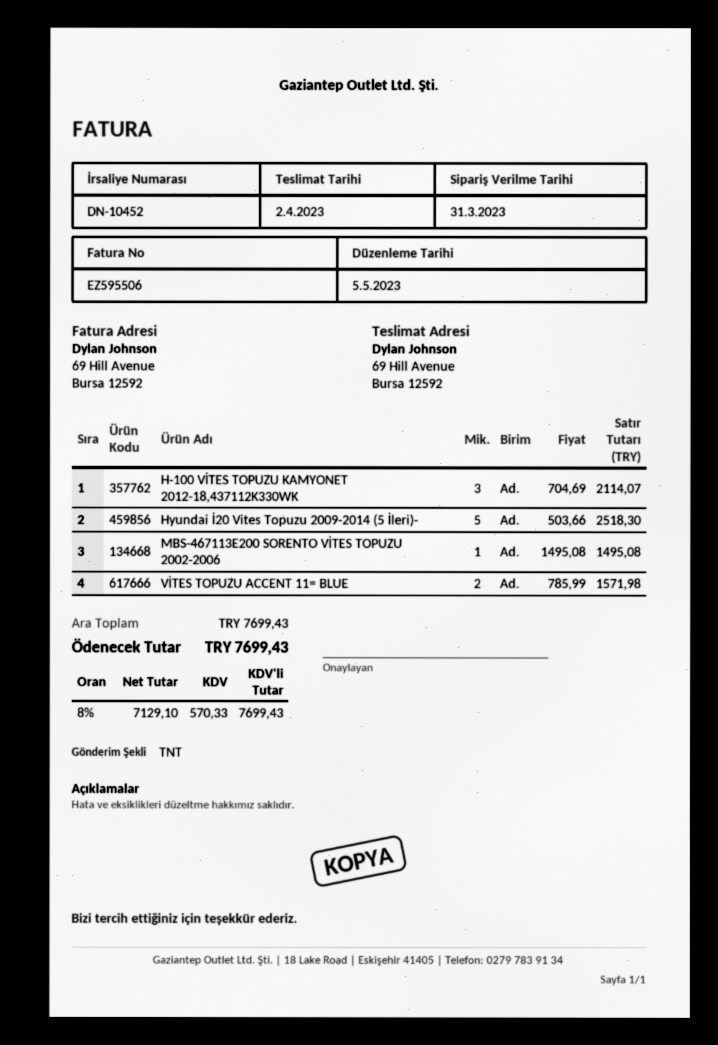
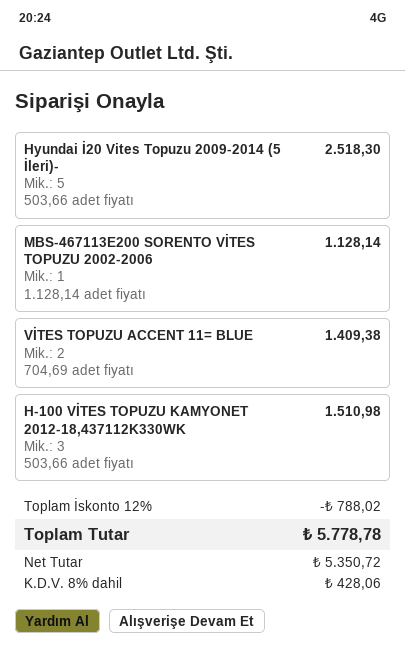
H-100 VİTES TOPUZU KAMYONET 2012-18,437112K330WK: 3 x 704.69 = 2114.07 -> 3 x 503.66 = 1510.98
MBS-467113E200 SORENTO VİTES TOPUZU 2002-2006: 1 x 1495.08 = 1495.08 -> 1 x 1128.14 = 1128.14
VİTES TOPUZU ACCENT 11= BLUE: 2 x 785.99 = 1571.98 -> 2 x 704.69 = 1409.38
discount: none -> 12% = 788.02
net: 7129.10 -> 5350.72
tax: 8% = 570.33 -> 8% = 428.06
total: 7699.43 -> 5778.78

